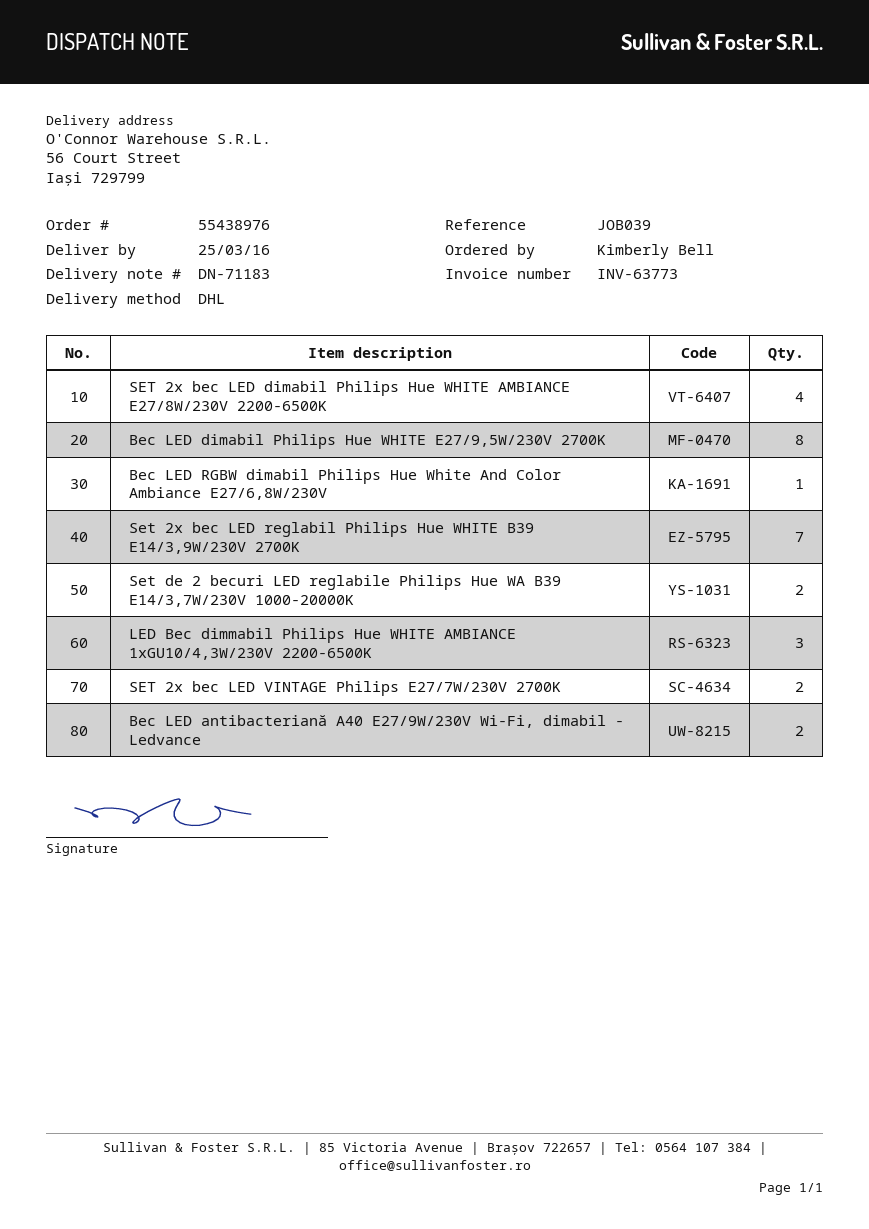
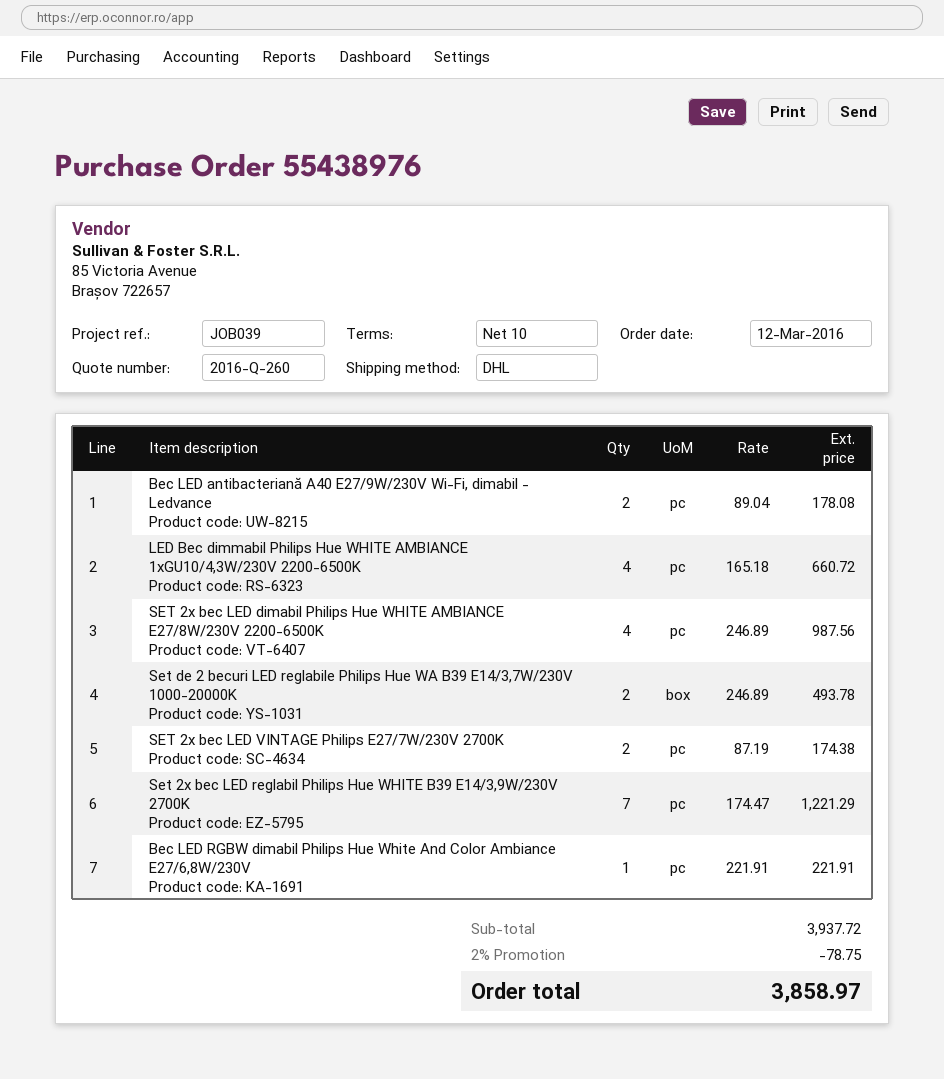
Bec LED dimabil Philips Hue WHITE E27/9,5W/230V 2700K: 8 -> none
LED Bec dimmabil Philips Hue WHITE AMBIANCE 1xGU10/4,3W/230V 2200-6500K: 3 -> 4

